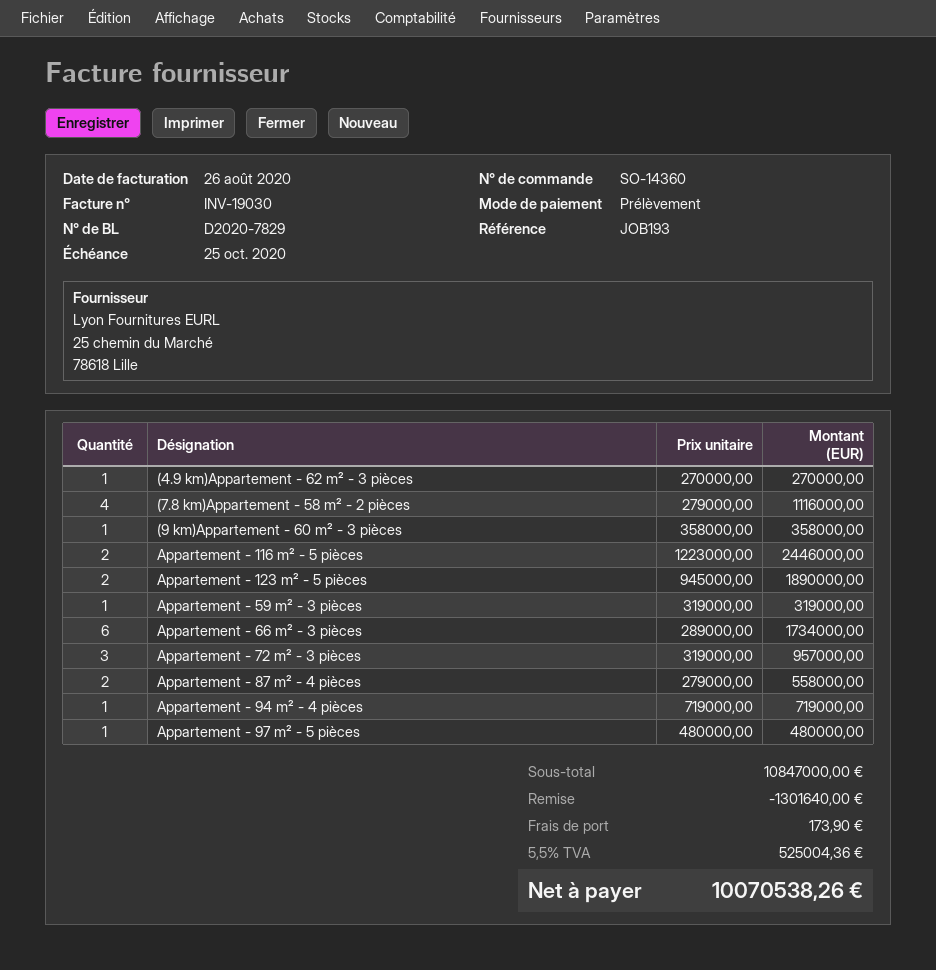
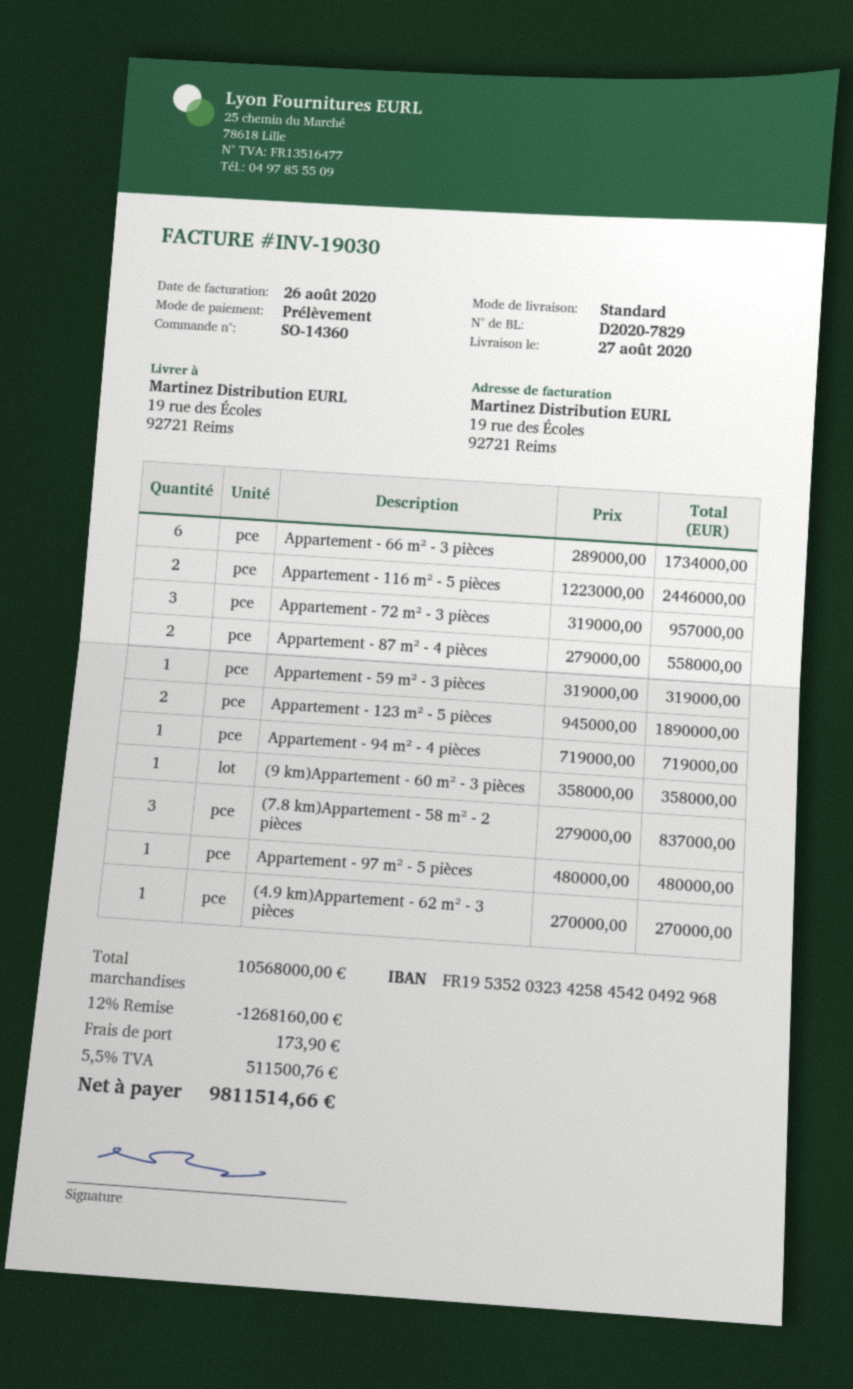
(7.8 km)Appartement - 58 m² - 2 pièces: 4 x 279000.00 = 1116000.00 -> 3 x 279000.00 = 837000.00
subtotal: 10847000.00 -> 10568000.00
discount: 1301640.00 -> 1268160.00
tax: 5.5% = 525004.36 -> 5.5% = 511500.76
total: 10070538.26 -> 9811514.66

